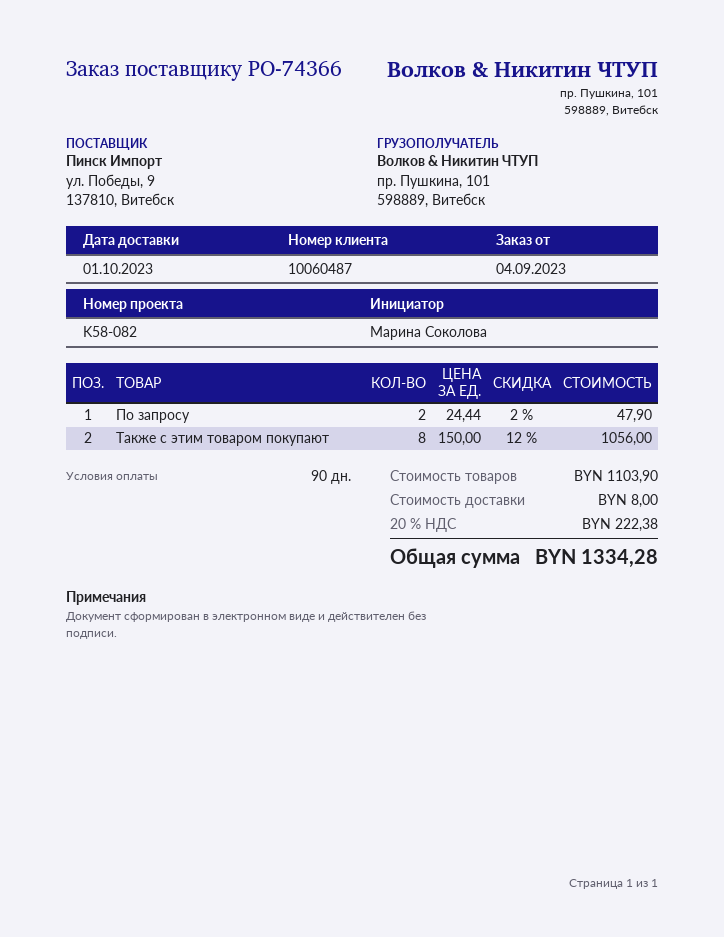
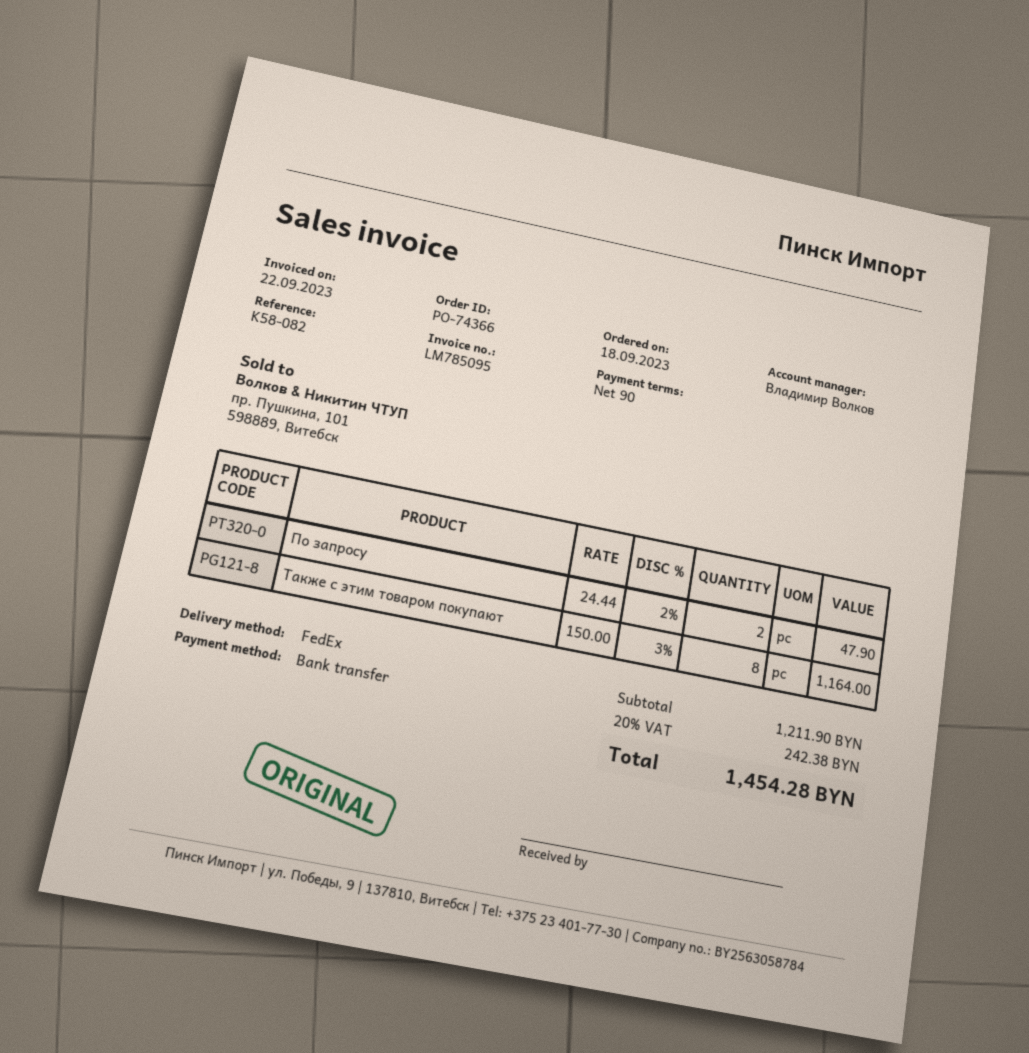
order date: 2023-09-04 -> 2023-09-18
Также с этим товаром покупают: 8 x 150.00 - 12% = 1056.00 -> 8 x 150.00 - 3% = 1164.00
subtotal: 1103.90 -> 1211.90
shipping: 8.00 -> none
tax: 20% = 222.38 -> 20% = 242.38
total: 1334.28 -> 1454.28

